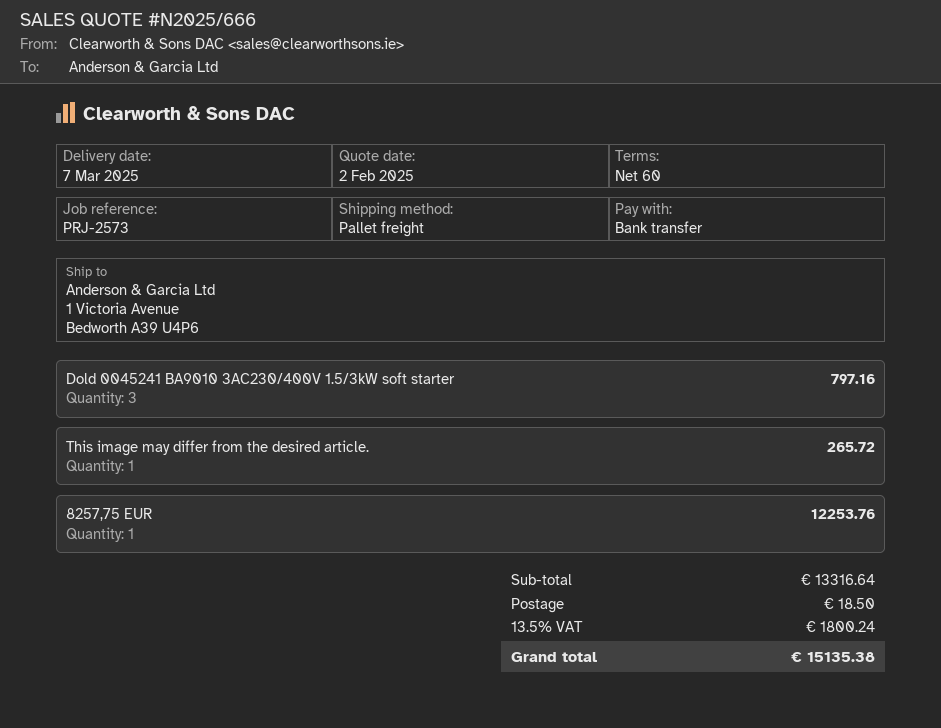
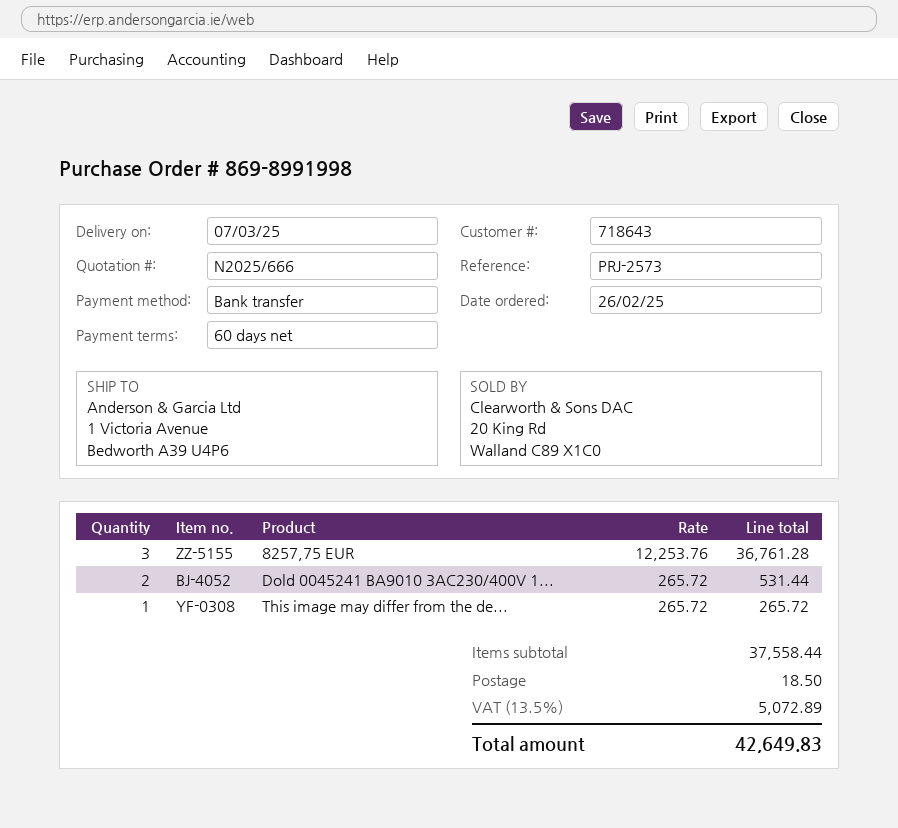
Dold 0045241 BA9010 3AC230/400V 1.5/3kW soft starter: 3 for 797.16 -> 2 for 531.44
8257,75 EUR: 1 for 12253.76 -> 3 for 36761.28
subtotal: 13316.64 -> 37558.44
tax: 13.5% = 1800.24 -> 13.5% = 5072.89
total: 15135.38 -> 42649.83

